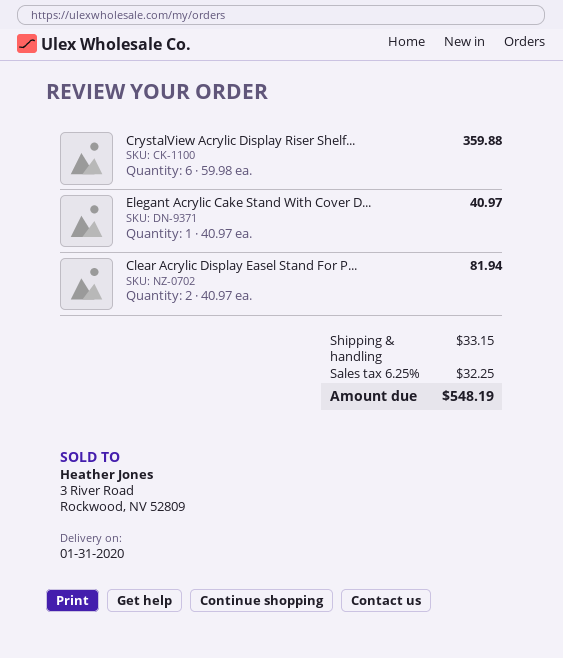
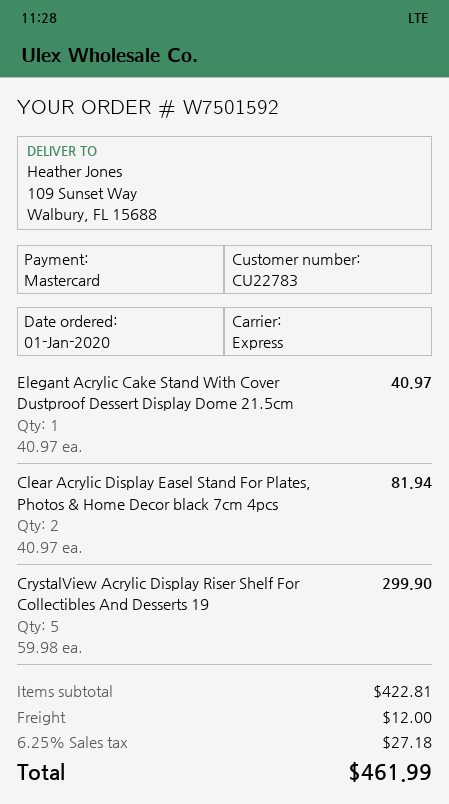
CrystalView Acrylic Display Riser Shelf...: 6 x 59.98 = 359.88 -> 5 x 59.98 = 299.90
shipping: 33.15 -> 12.00
tax: 6.25% = 32.25 -> 6.25% = 27.18
total: 548.19 -> 461.99

